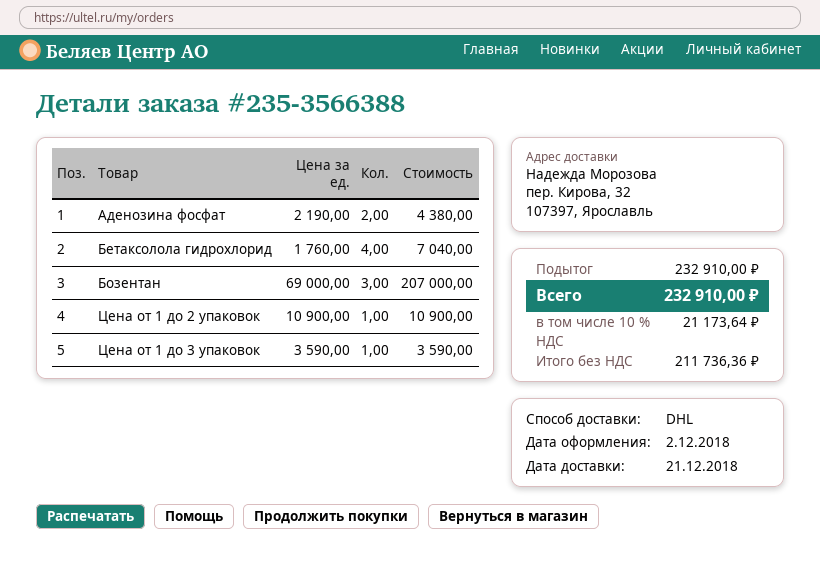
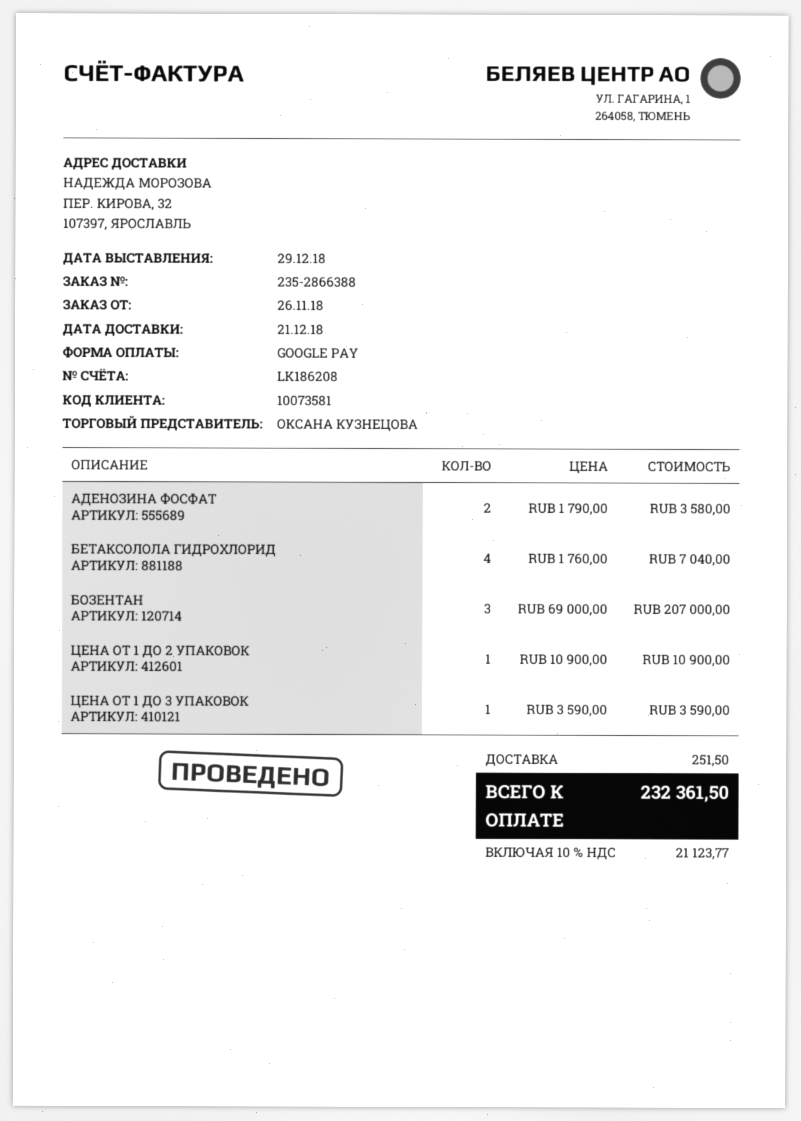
order number: 235-3566388 -> 235-2866388
order date: 2018-12-02 -> 2018-11-26
Аденозина фосфат: 2 x 2190.00 = 4380.00 -> 2 x 1790.00 = 3580.00
shipping: none -> 251.50
tax: 10% = 21173.64 -> 10% = 21123.77
total: 232910.00 -> 232361.50

